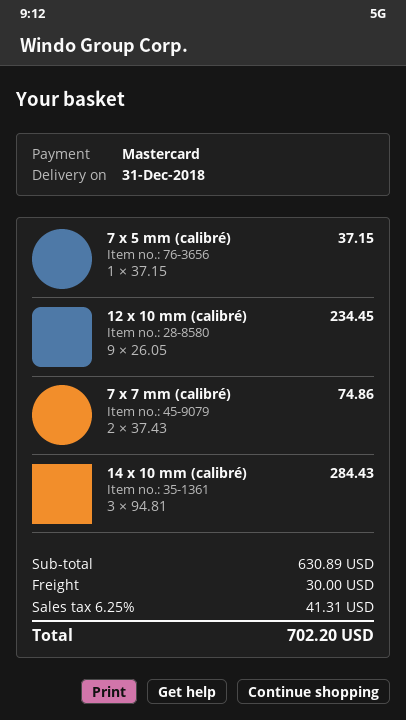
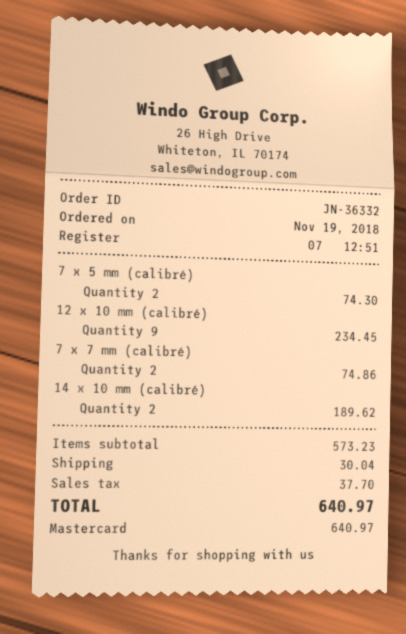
7 x 5 mm (calibré): 1 for 37.15 -> 2 for 74.30
14 x 10 mm (calibré): 3 for 284.43 -> 2 for 189.62
subtotal: 630.89 -> 573.23
shipping: 30.00 -> 30.04
tax: 41.31 -> 37.70
total: 702.20 -> 640.97

